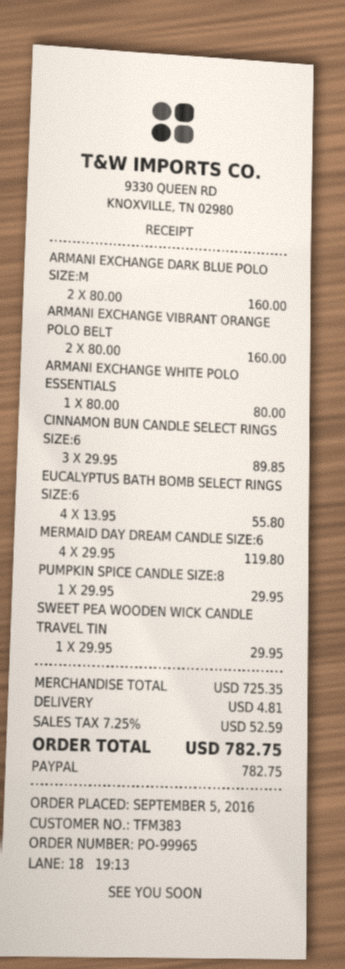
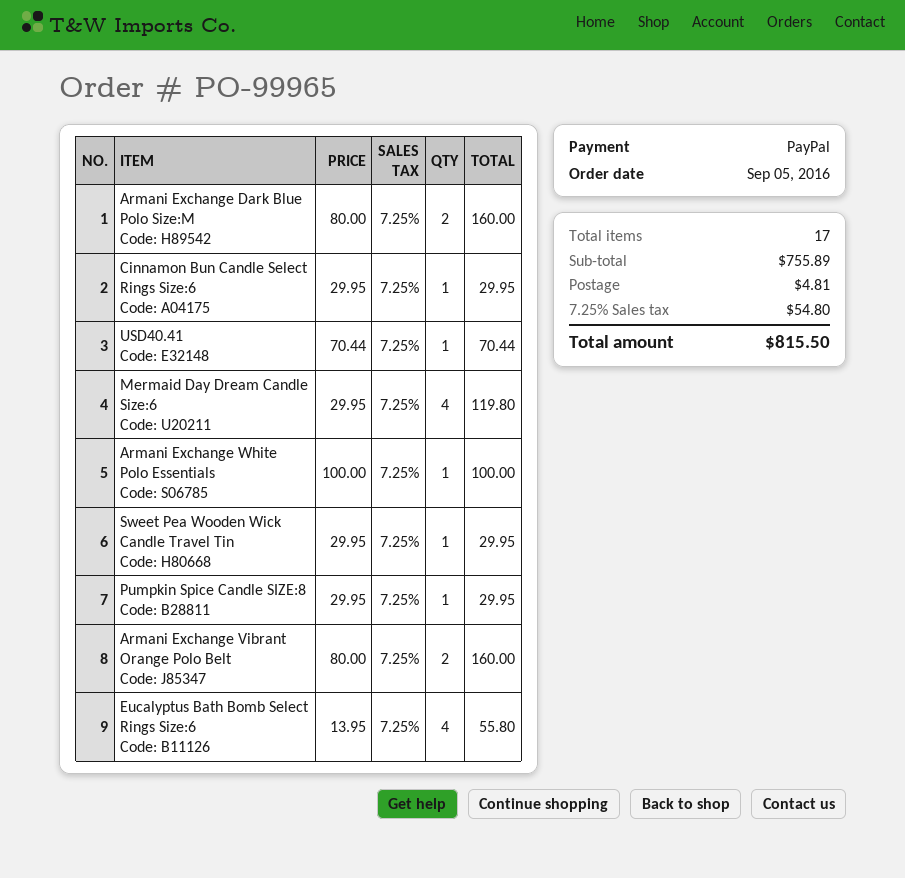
ARMANI EXCHANGE WHITE POLO ESSENTIALS: 1 x 80.00 = 80.00 -> 1 x 100.00 = 100.00
CINNAMON BUN CANDLE SELECT RINGS SIZE:6: 3 x 29.95 = 89.85 -> 1 x 29.95 = 29.95
USD40.41: none -> 1 x 70.44 = 70.44
subtotal: 725.35 -> 755.89
tax: 7.25% = 52.59 -> 7.25% = 54.80
total: 782.75 -> 815.50

